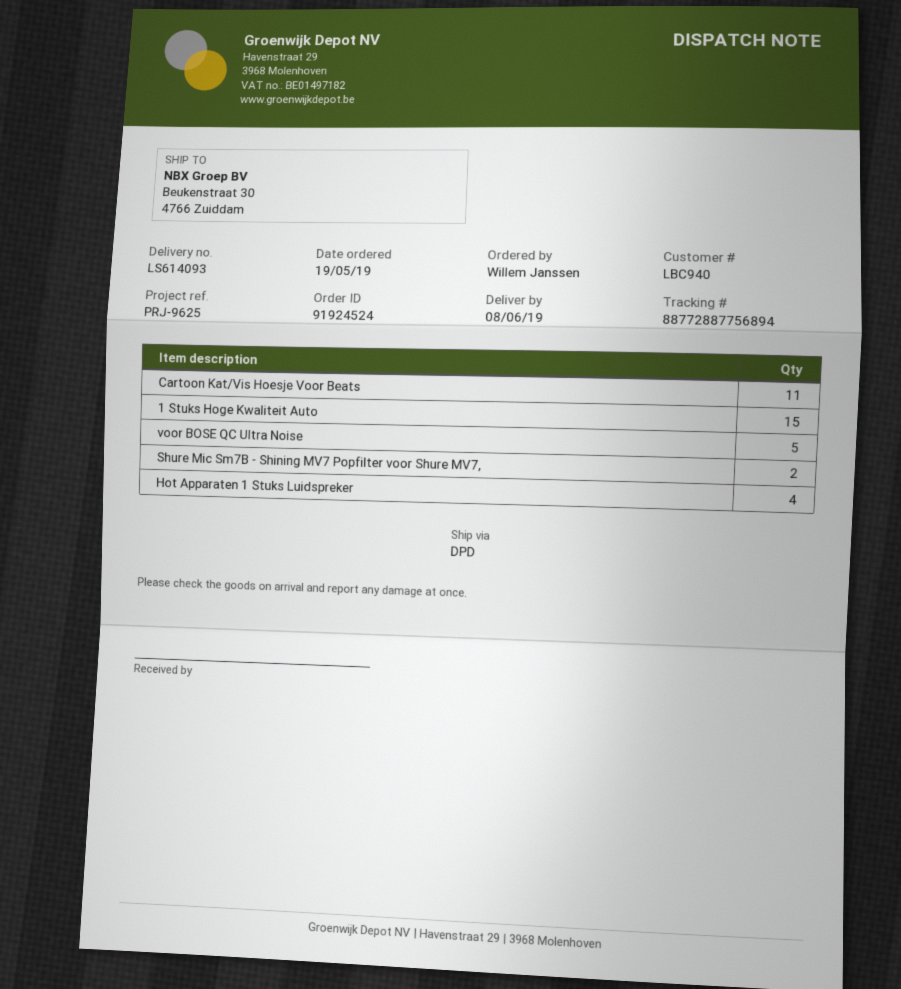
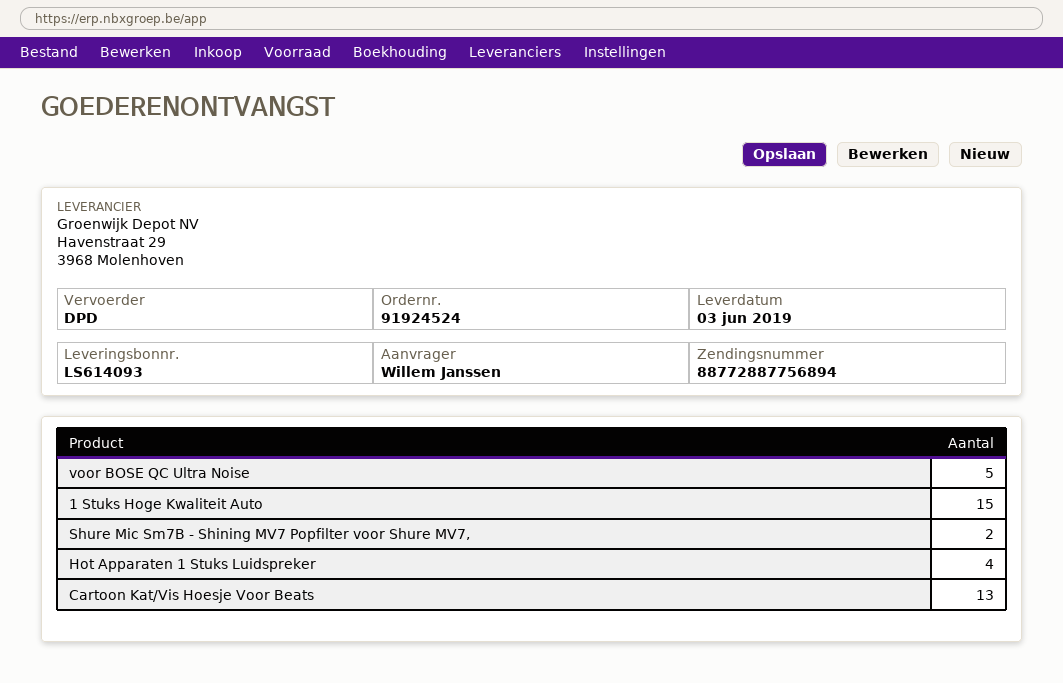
delivery date: 2019-06-08 -> 2019-06-03
Cartoon Kat/Vis Hoesje Voor Beats: 11 -> 13

